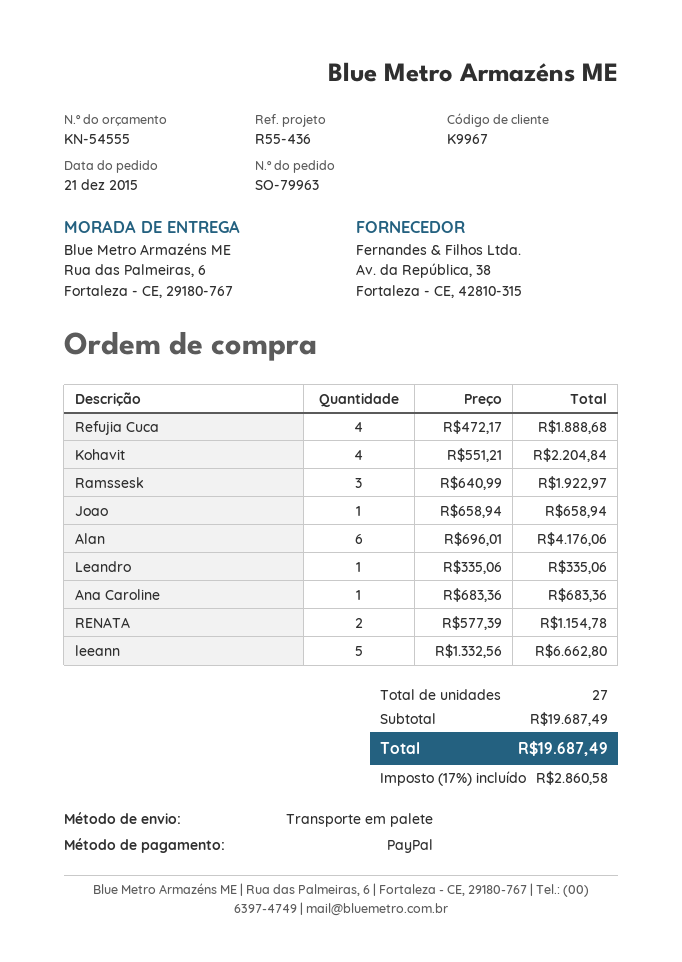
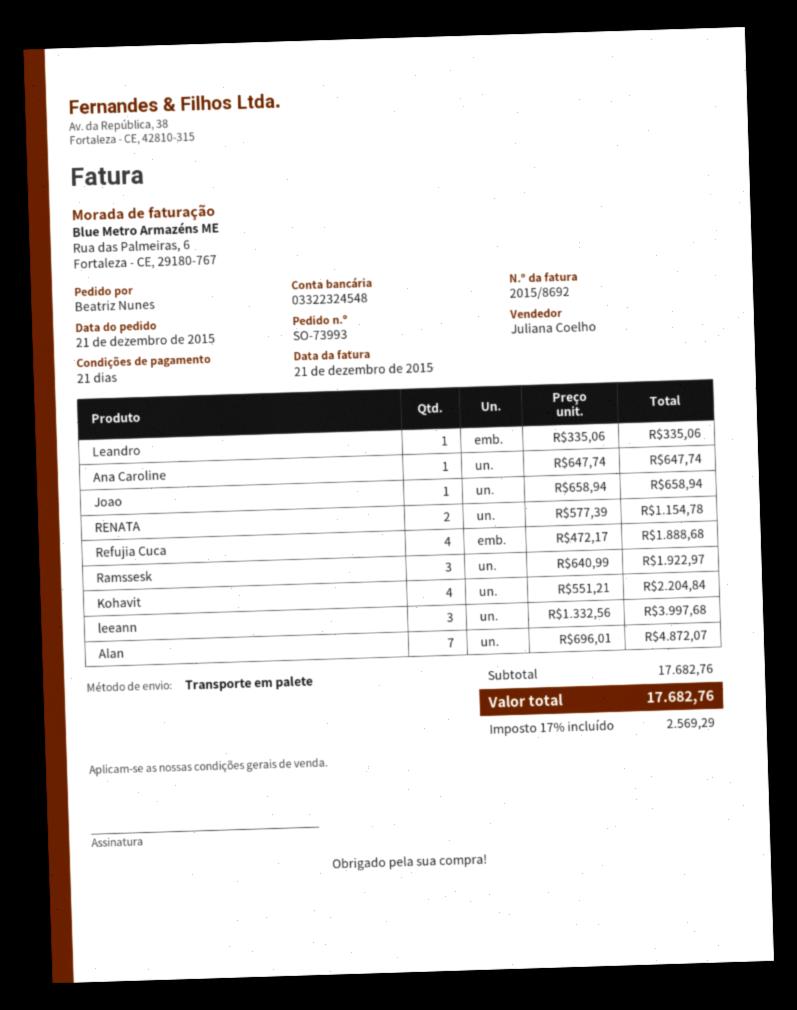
order number: SO-79963 -> SO-73993
Alan: 6 x 696.01 = 4176.06 -> 7 x 696.01 = 4872.07
Ana Caroline: 1 x 683.36 = 683.36 -> 1 x 647.74 = 647.74
leeann: 5 x 1332.56 = 6662.80 -> 3 x 1332.56 = 3997.68
subtotal: 19687.49 -> 17682.76
tax: 17% = 2860.58 -> 17% = 2569.29
total: 19687.49 -> 17682.76

